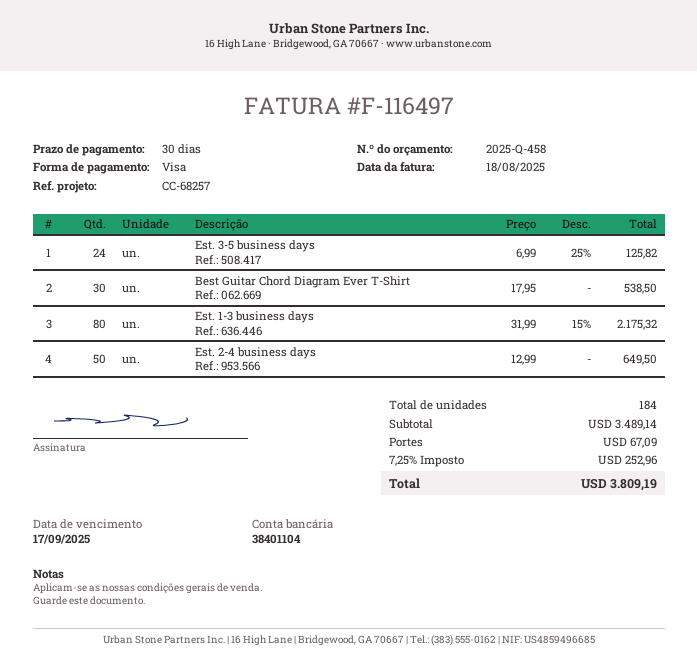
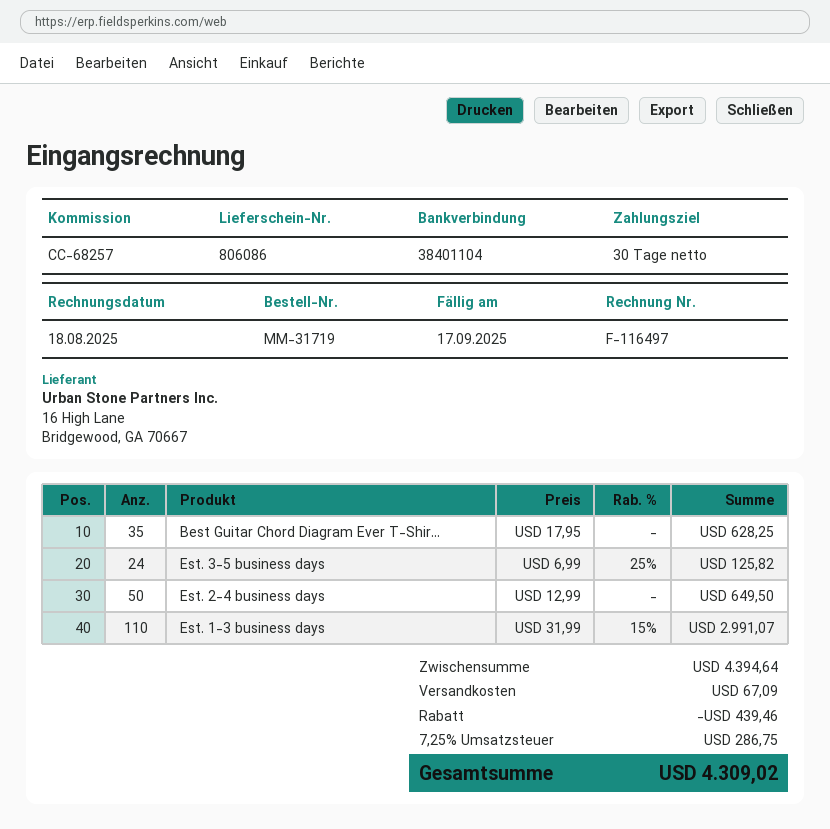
Best Guitar Chord Diagram Ever T-Shirt: 30 x 17.95 = 538.50 -> 35 x 17.95 = 628.25
Est. 1-3 business days: 80 x 31.99 - 15% = 2175.32 -> 110 x 31.99 - 15% = 2991.07
subtotal: 3489.14 -> 4394.64
discount: none -> 439.46
tax: 7.25% = 252.96 -> 7.25% = 286.75
total: 3809.19 -> 4309.02

